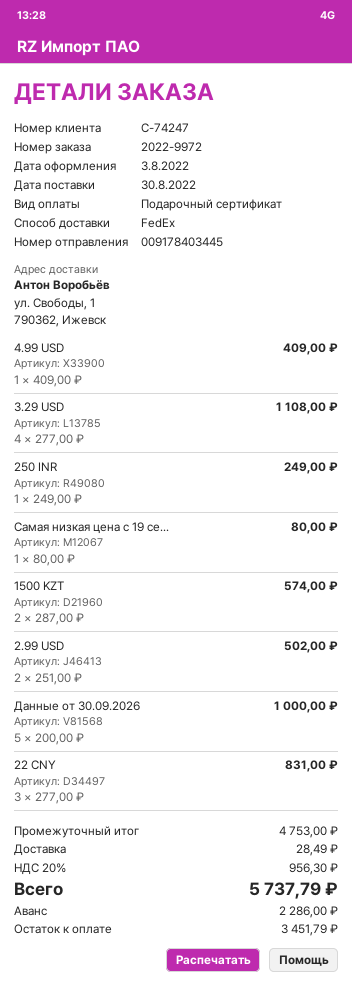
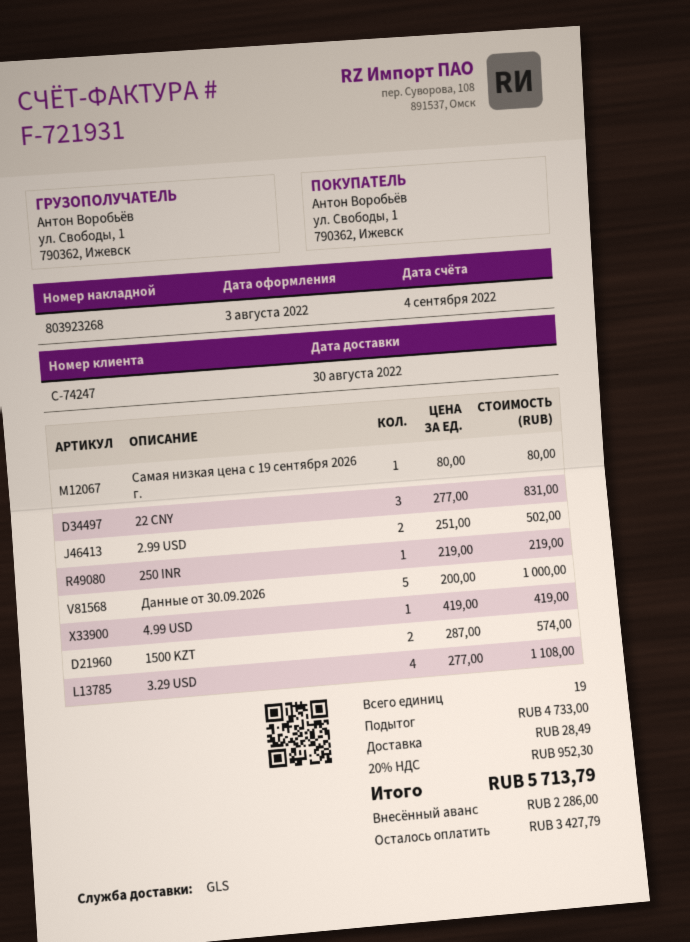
shipping method: FedEx -> GLS
4.99 USD: 1 x 409.00 = 409.00 -> 1 x 419.00 = 419.00
250 INR: 1 x 249.00 = 249.00 -> 1 x 219.00 = 219.00
subtotal: 4753.00 -> 4733.00
tax: 20% = 956.30 -> 20% = 952.30
total: 5737.79 -> 5713.79
balance: 3451.79 -> 3427.79

